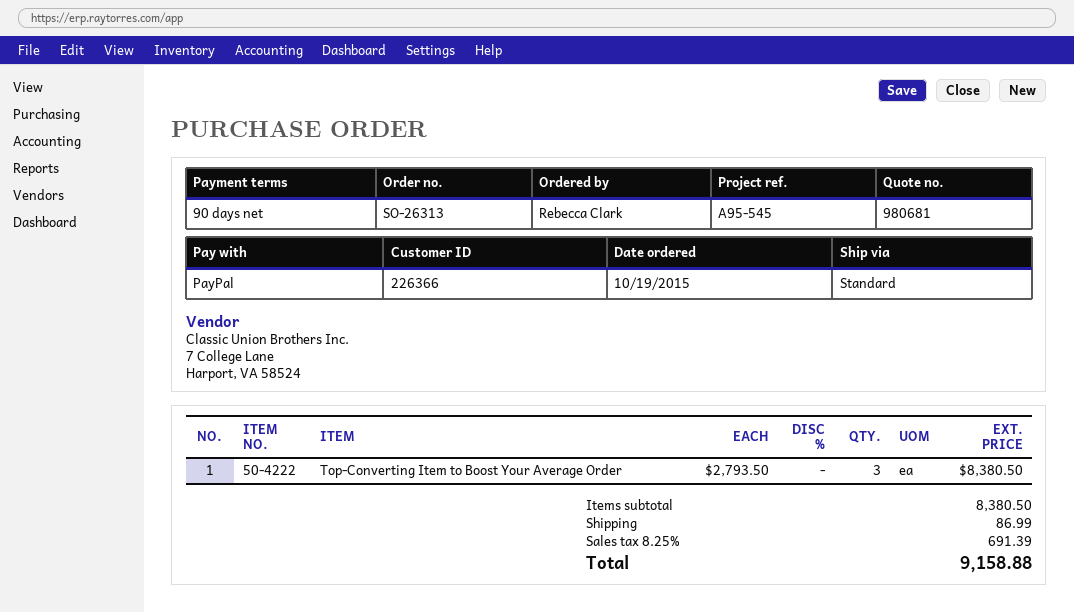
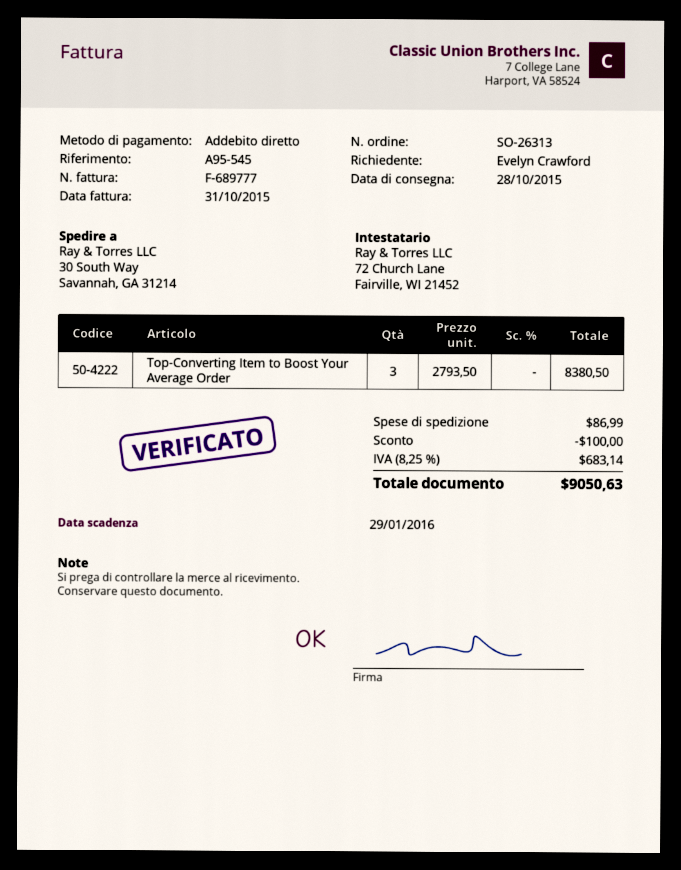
ordered by: Rebecca Clark -> Evelyn Crawford
payment method: PayPal -> direct debit
discount: none -> 100.00
tax: 8.25% = 691.39 -> 8.25% = 683.14
total: 9158.88 -> 9050.63

